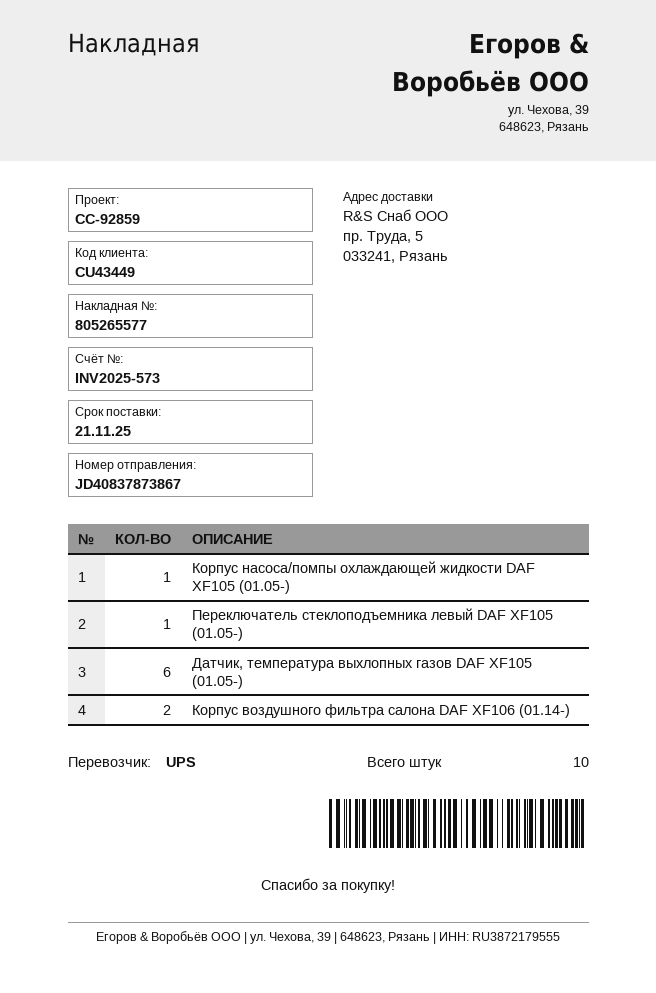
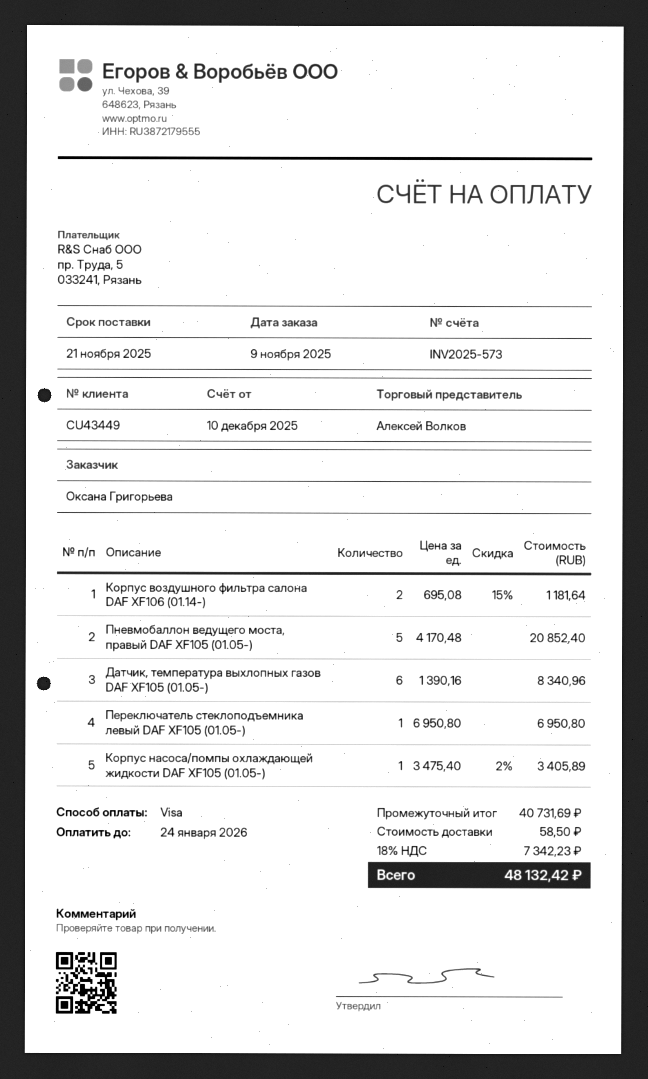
Пневмобаллон ведущего моста, правый DAF XF105 (01.05-): none -> 5

